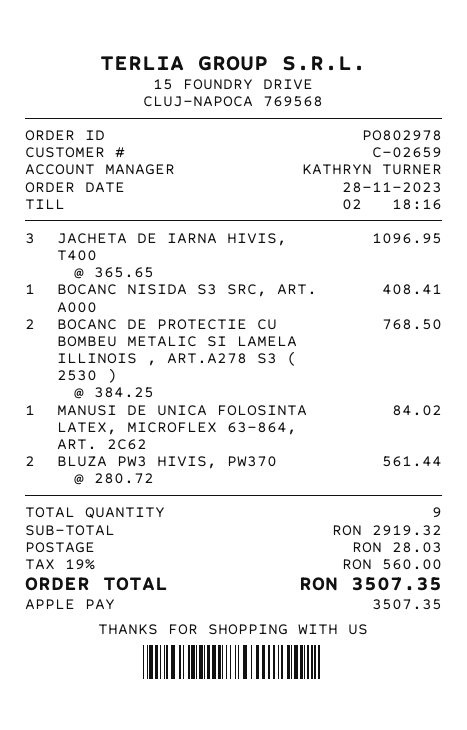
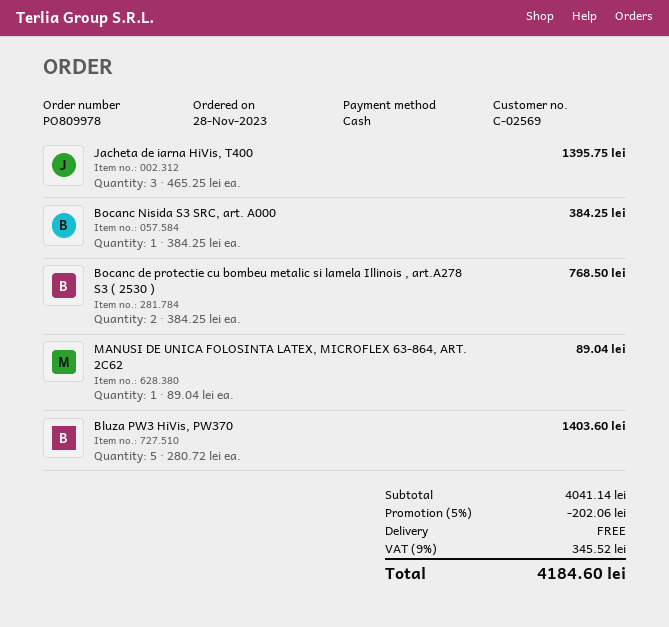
order number: PO802978 -> PO809978
customer number: C-02659 -> C-02569
payment method: Apple Pay -> cash
JACHETA DE IARNA HIVIS, T400: 3 x 365.65 = 1096.95 -> 3 x 465.25 = 1395.75
BOCANC NISIDA S3 SRC, ART. A000: 1 x 408.41 = 408.41 -> 1 x 384.25 = 384.25
MANUSI DE UNICA FOLOSINTA LATEX, MICROFLEX 63-864, ART. 2C62: 1 x 84.02 = 84.02 -> 1 x 89.04 = 89.04
BLUZA PW3 HIVIS, PW370: 2 x 280.72 = 561.44 -> 5 x 280.72 = 1403.60
subtotal: 2919.32 -> 4041.14
discount: none -> 5% = 202.06
shipping: 28.03 -> 0.00
tax: 19% = 560.00 -> 9% = 345.52
total: 3507.35 -> 4184.60

